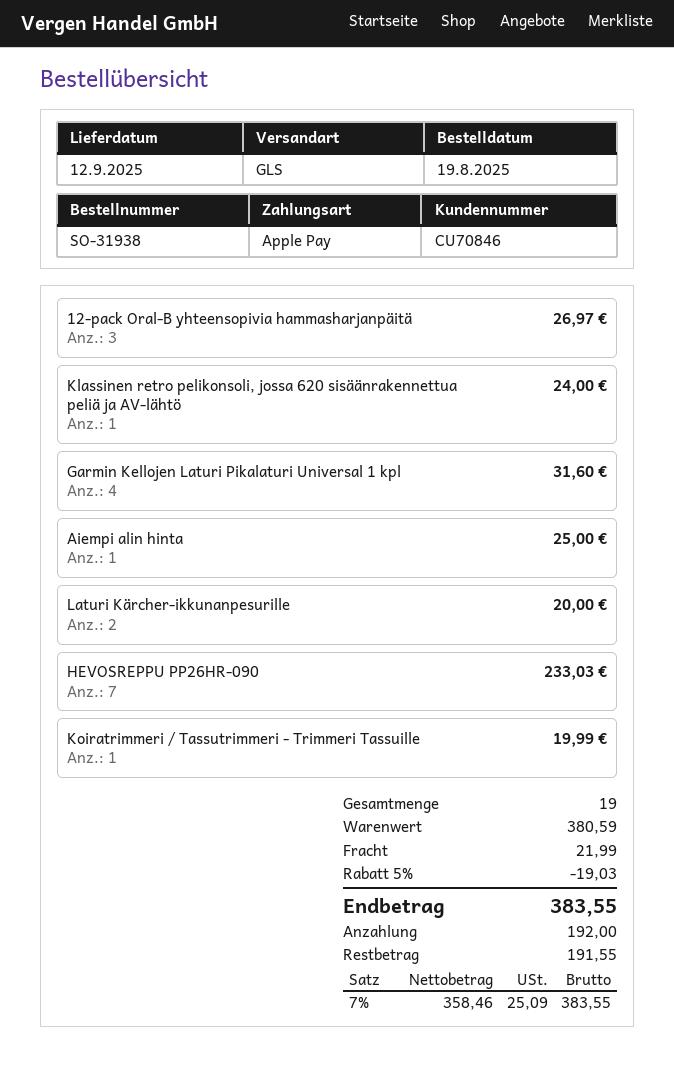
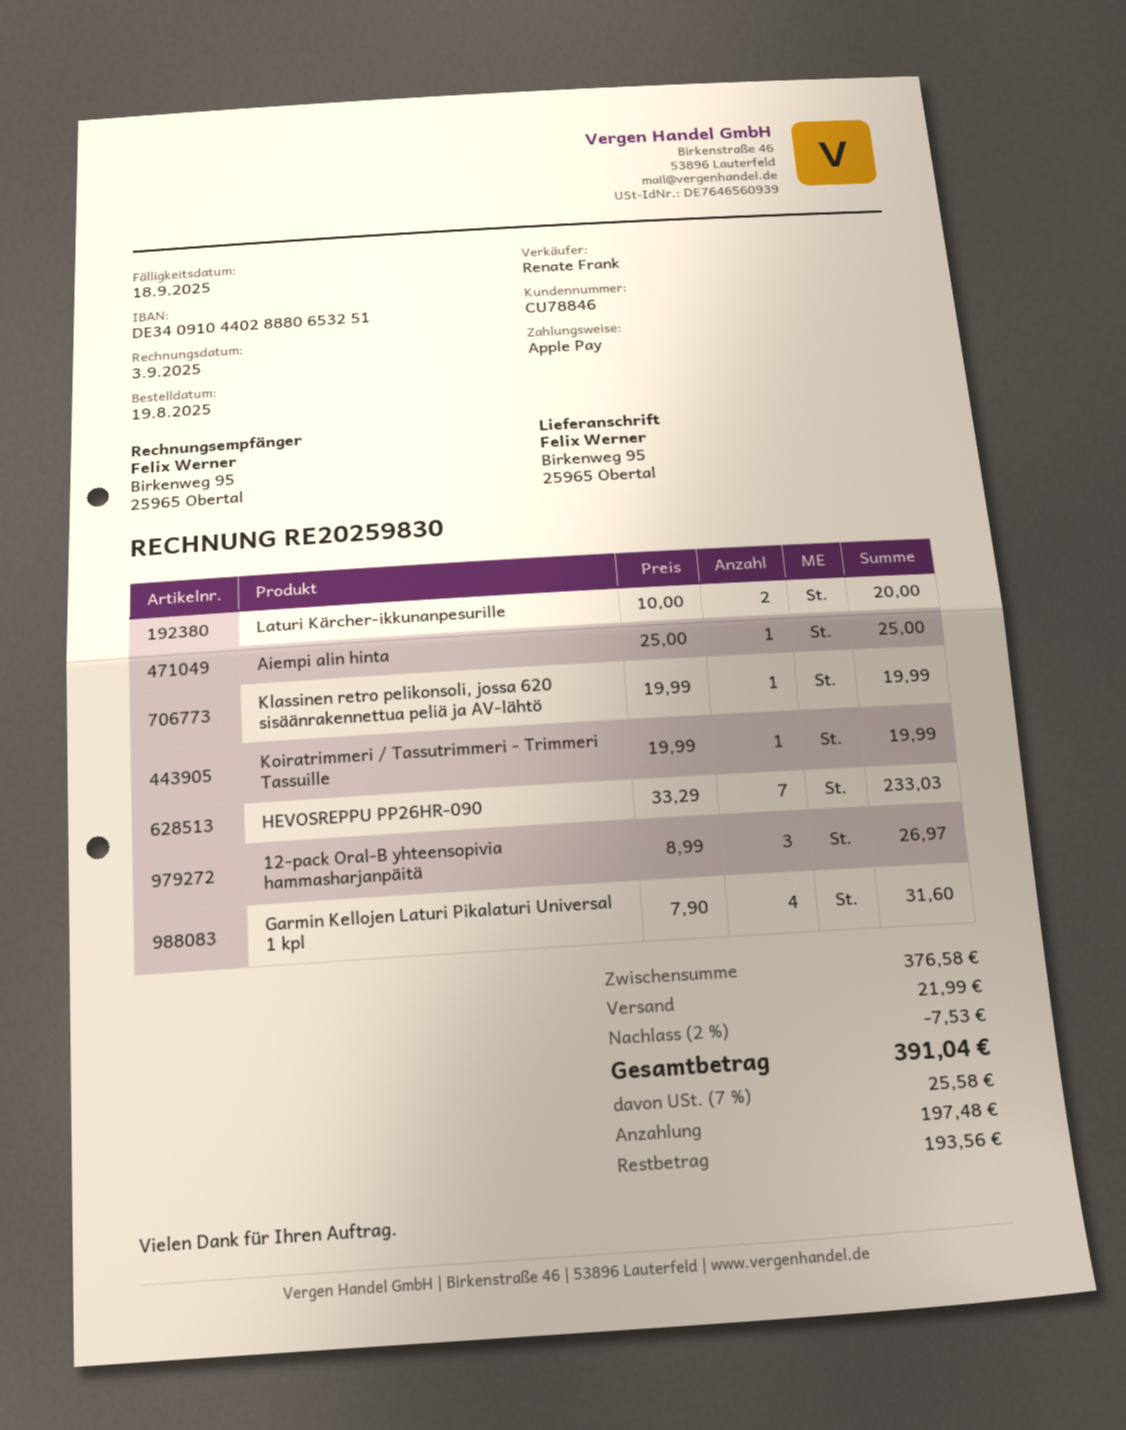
customer number: CU70846 -> CU78846
Klassinen retro pelikonsoli, jossa 620 sisäänrakennettua peliä ja AV-lähtö: 1 for 24.00 -> 1 for 19.99
subtotal: 380.59 -> 376.58
discount: 5% = 19.03 -> 2% = 7.53
tax: 7% = 25.09 -> 7% = 25.58
total: 383.55 -> 391.04
deposit: 192.00 -> 197.48
balance: 191.55 -> 193.56

